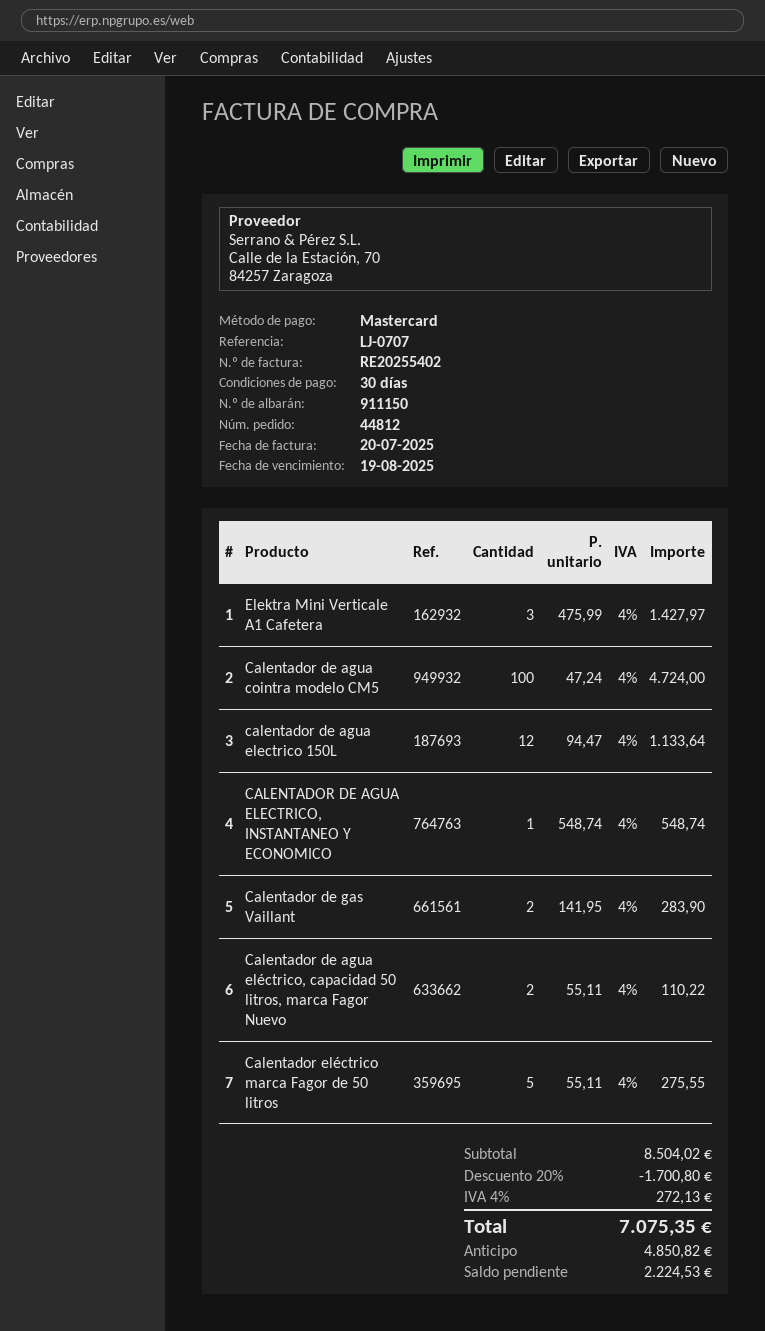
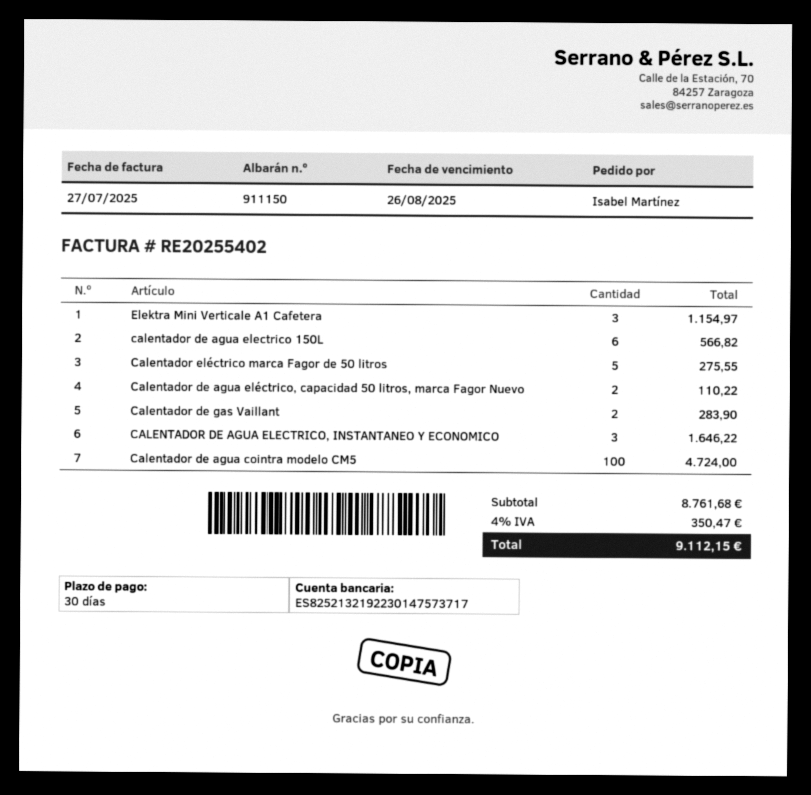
invoice date: 2025-07-20 -> 2025-07-27
due date: 2025-08-19 -> 2025-08-26
Elektra Mini Verticale A1 Cafetera: 3 for 1427.97 -> 3 for 1154.97
calentador de agua electrico 150L: 12 for 1133.64 -> 6 for 566.82
CALENTADOR DE AGUA ELECTRICO, INSTANTANEO Y ECONOMICO: 1 for 548.74 -> 3 for 1646.22
subtotal: 8504.02 -> 8761.68
discount: 20% = 1700.80 -> none
tax: 4% = 272.13 -> 4% = 350.47
total: 7075.35 -> 9112.15

